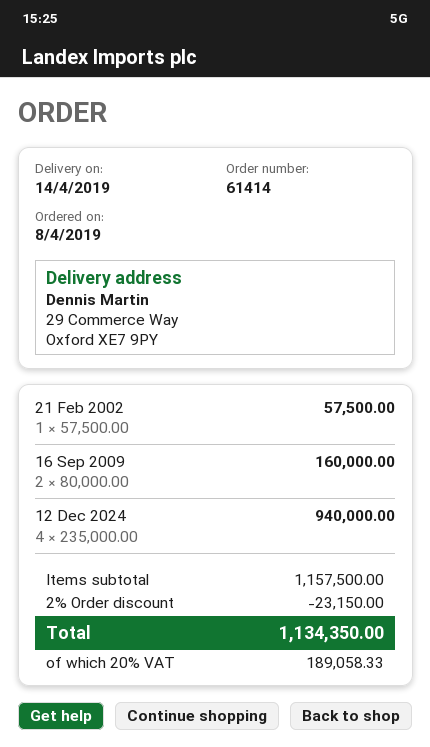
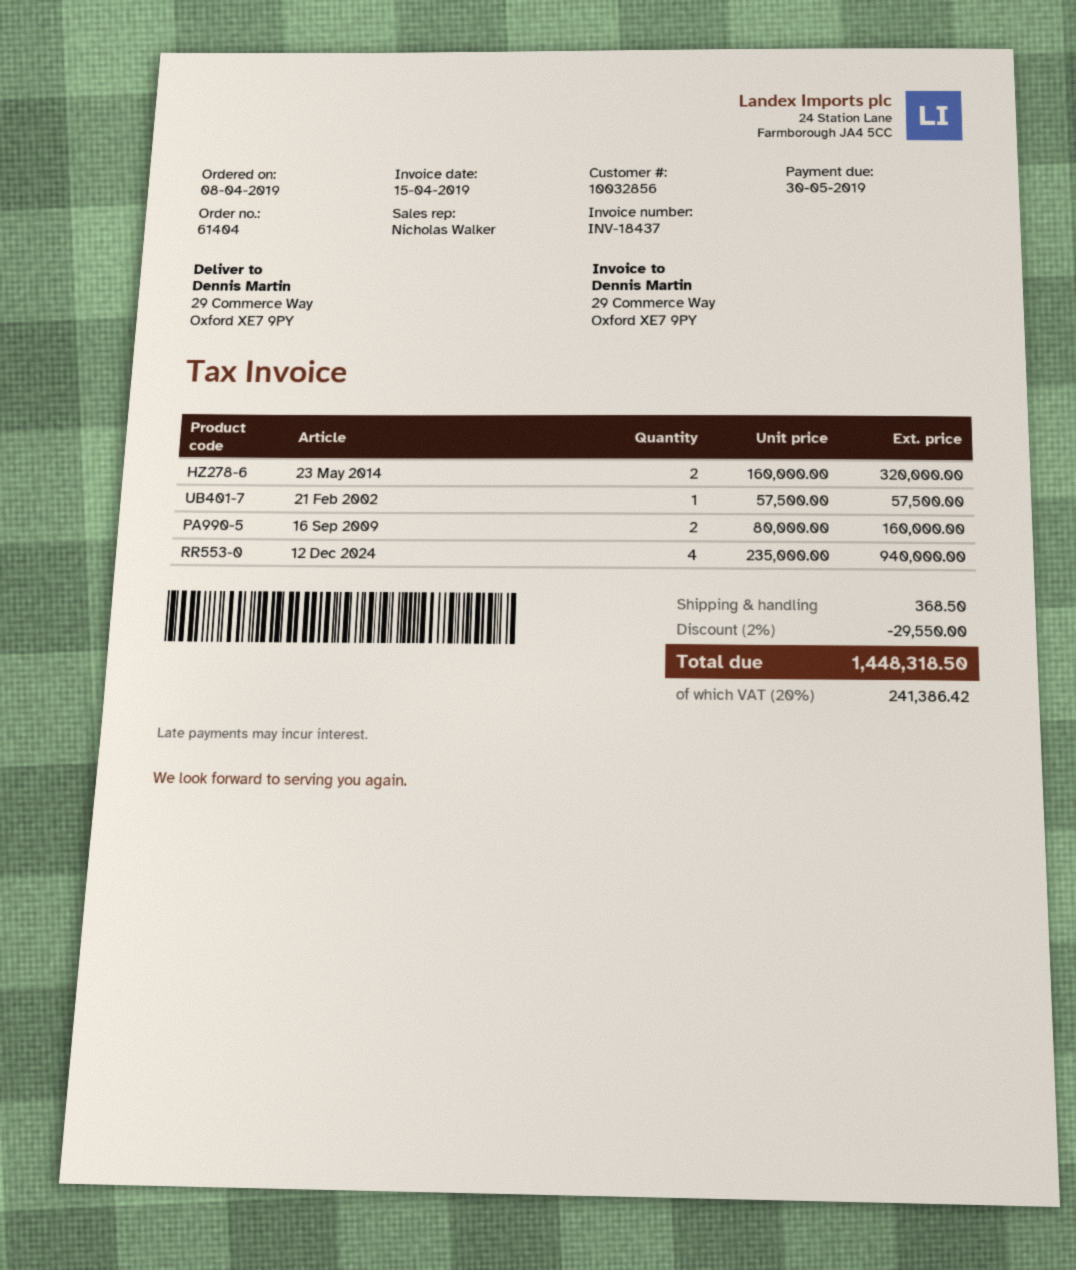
order number: 61414 -> 61404
23 May 2014: none -> 2 x 160000.00 = 320000.00
discount: 2% = 23150.00 -> 2% = 29550.00
shipping: none -> 368.50
tax: 20% = 189058.33 -> 20% = 241386.42
total: 1134350.00 -> 1448318.50

